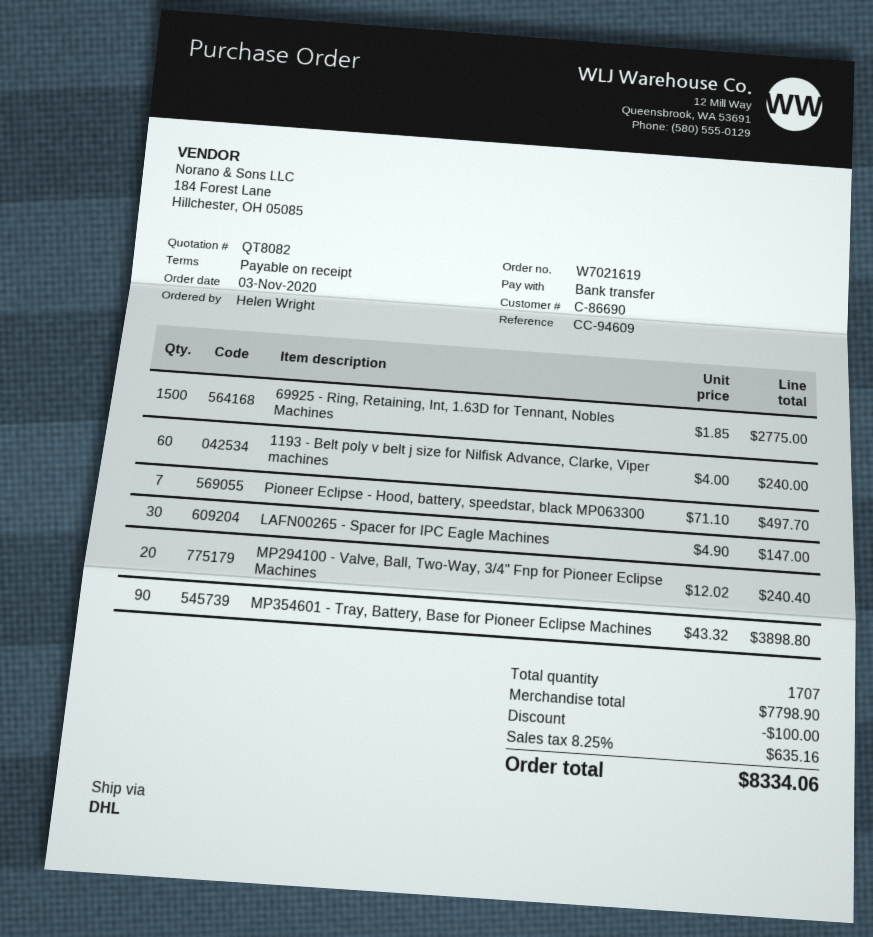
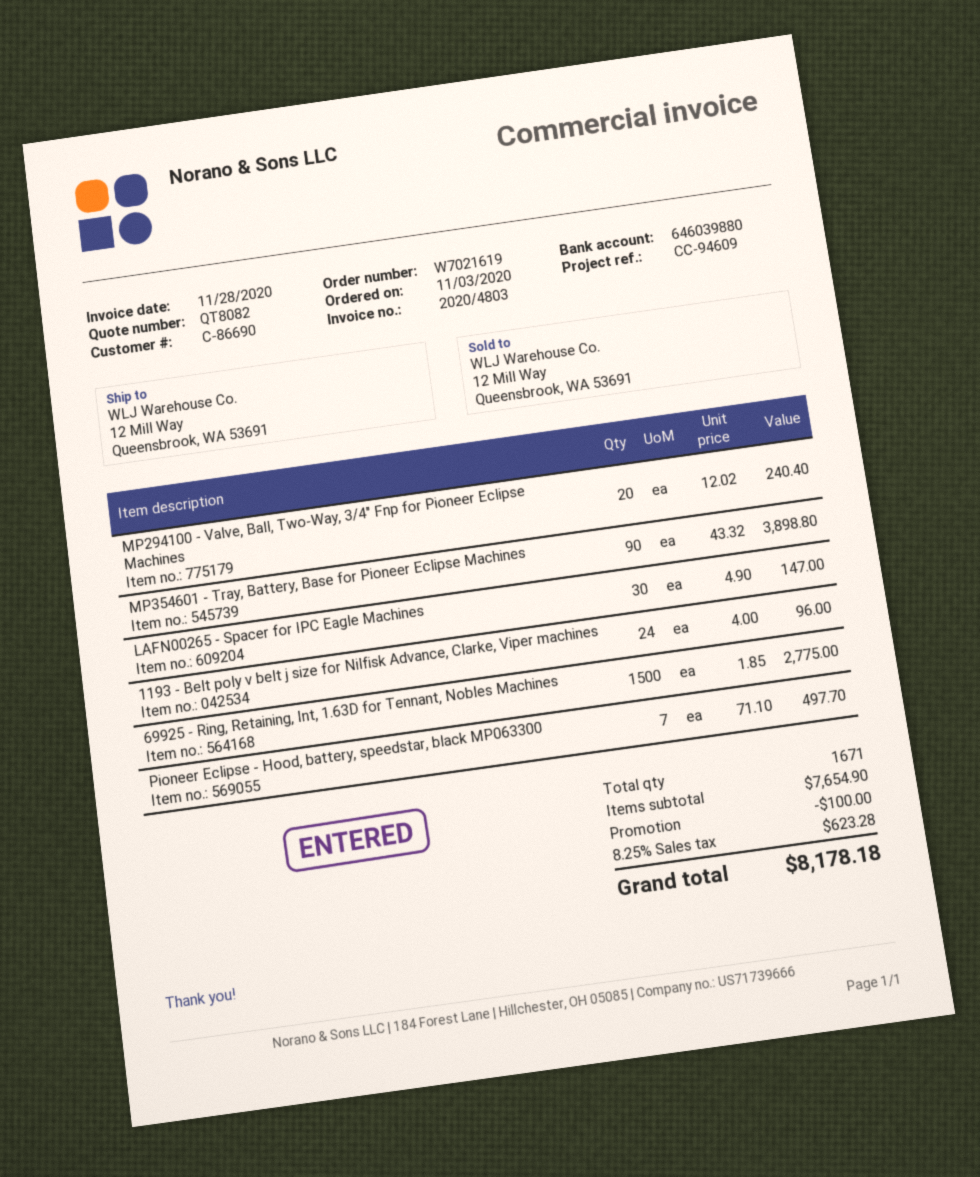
1193 - Belt poly v belt j size for Nilfisk Advance, Clarke, Viper machines: 60 x 4.00 = 240.00 -> 24 x 4.00 = 96.00
total quantity: 1707 -> 1671
subtotal: 7798.90 -> 7654.90
tax: 8.25% = 635.16 -> 8.25% = 623.28
total: 8334.06 -> 8178.18

